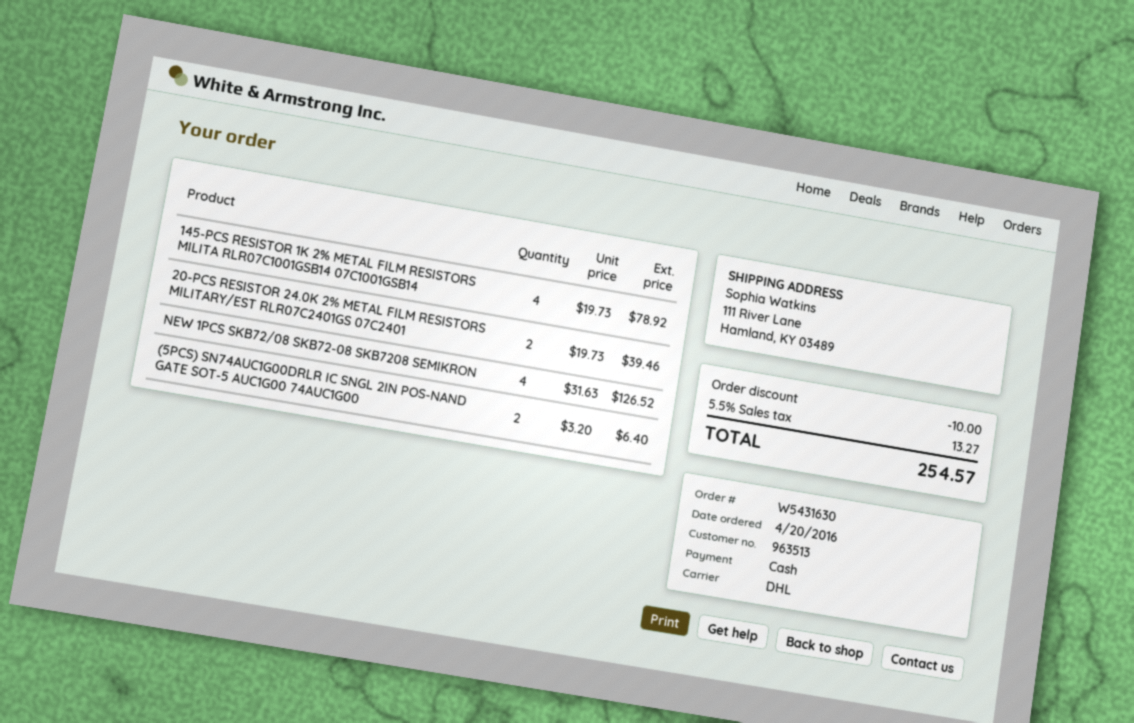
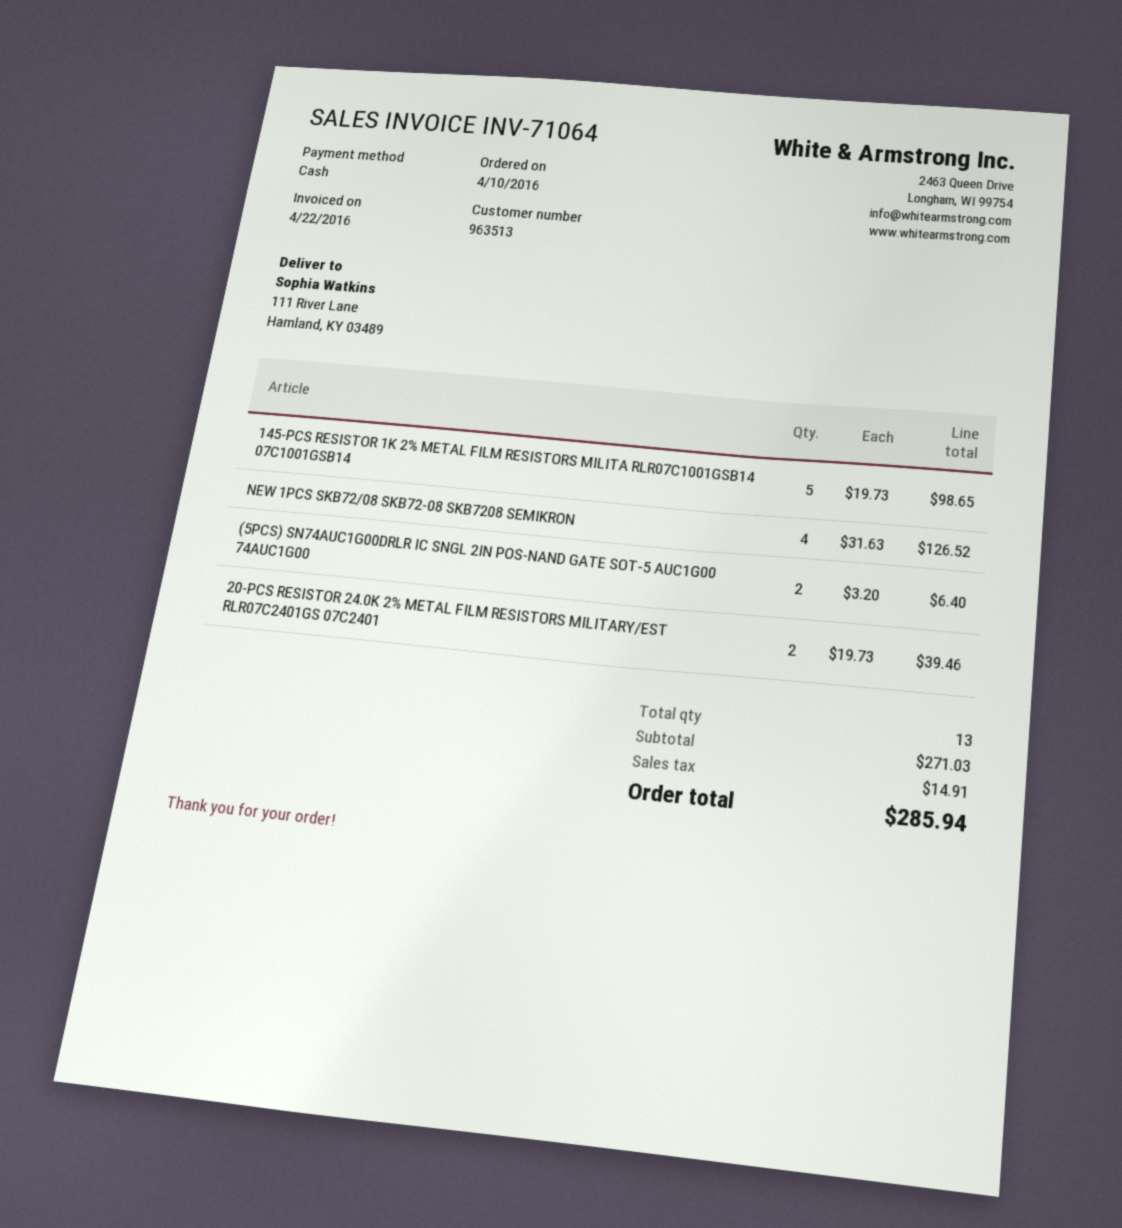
order date: 2016-04-20 -> 2016-04-10
145-PCS RESISTOR 1K 2% METAL FILM RESISTORS MILITA RLR07C1001GSB14 07C1001GSB14: 4 x 19.73 = 78.92 -> 5 x 19.73 = 98.65
discount: 10.00 -> none
tax: 13.27 -> 14.91
total: 254.57 -> 285.94

